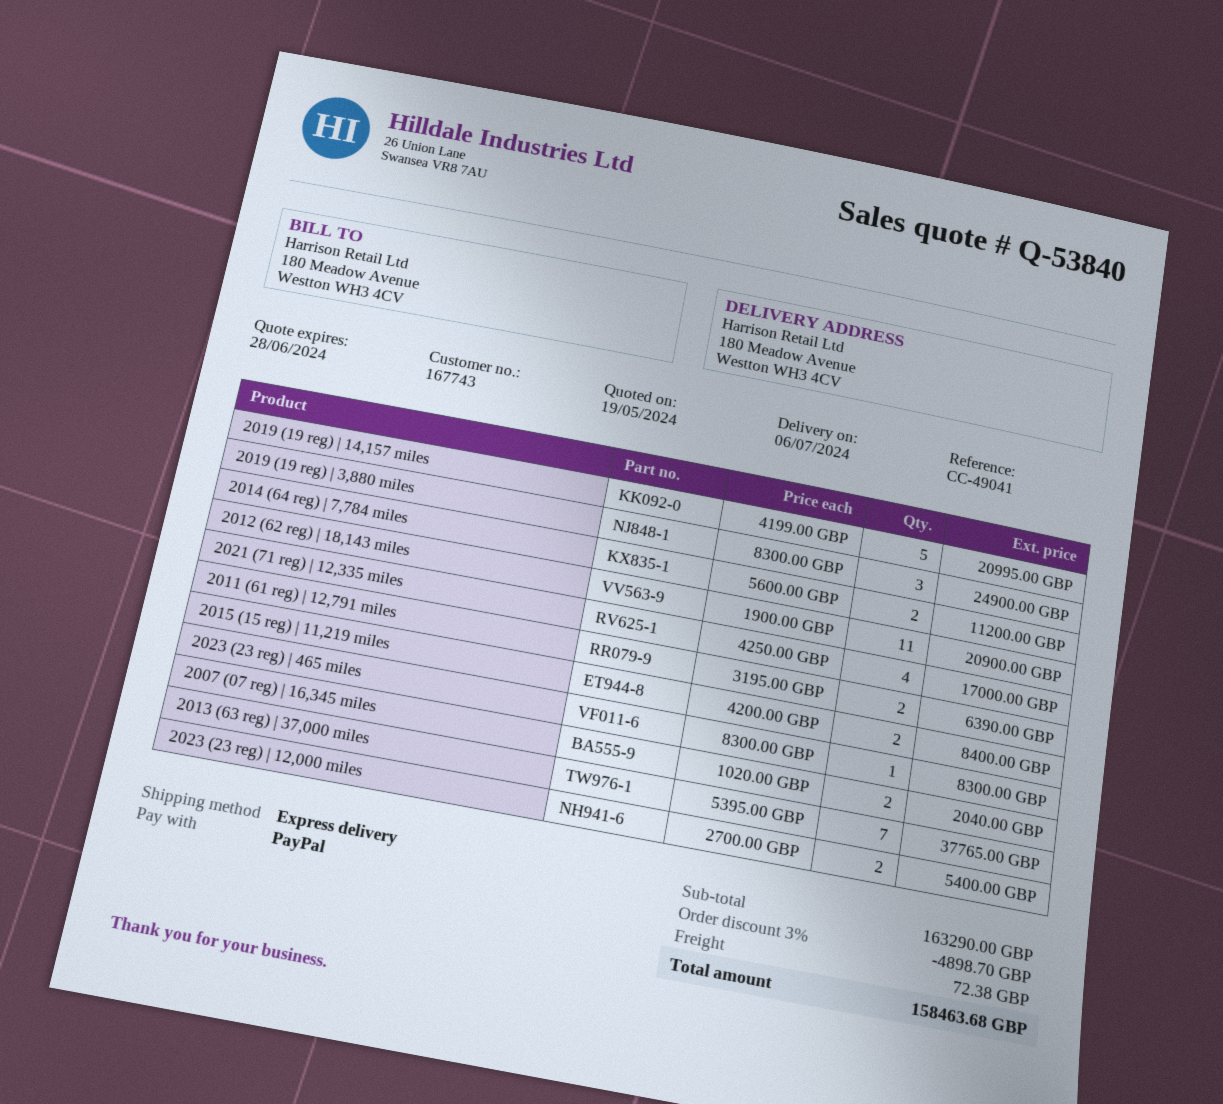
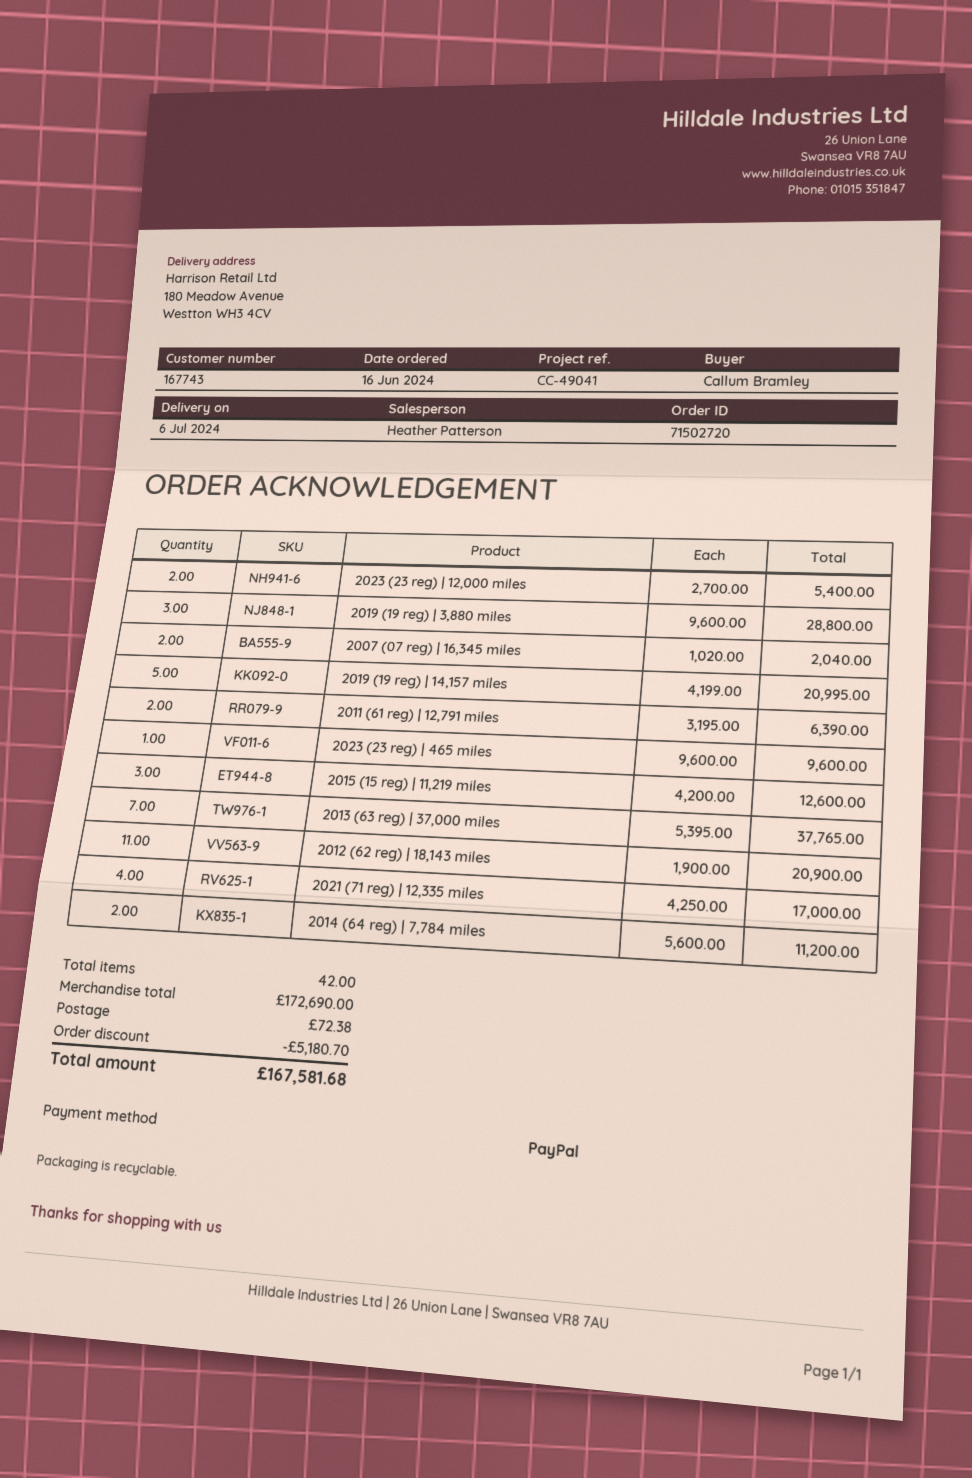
2019 (19 reg) | 3,880 miles: 3 x 8300.00 = 24900.00 -> 3 x 9600.00 = 28800.00
2015 (15 reg) | 11,219 miles: 2 x 4200.00 = 8400.00 -> 3 x 4200.00 = 12600.00
2023 (23 reg) | 465 miles: 1 x 8300.00 = 8300.00 -> 1 x 9600.00 = 9600.00
subtotal: 163290.00 -> 172690.00
discount: 4898.70 -> 5180.70
total: 158463.68 -> 167581.68

